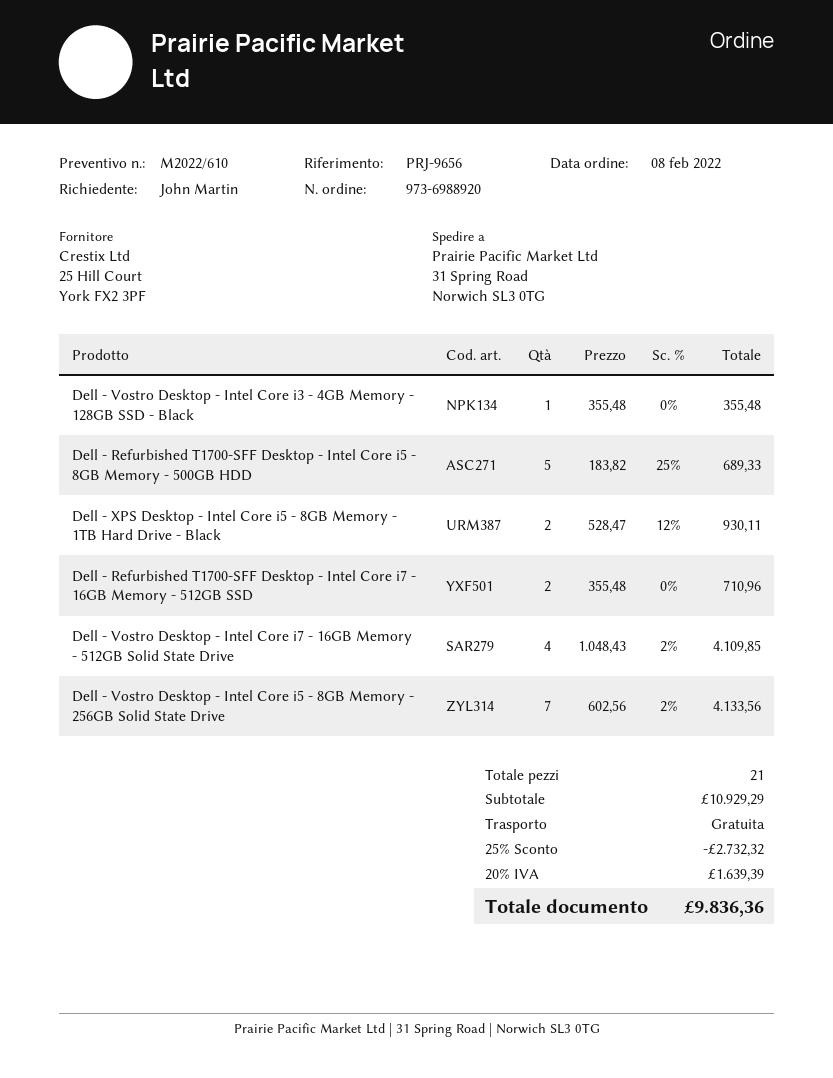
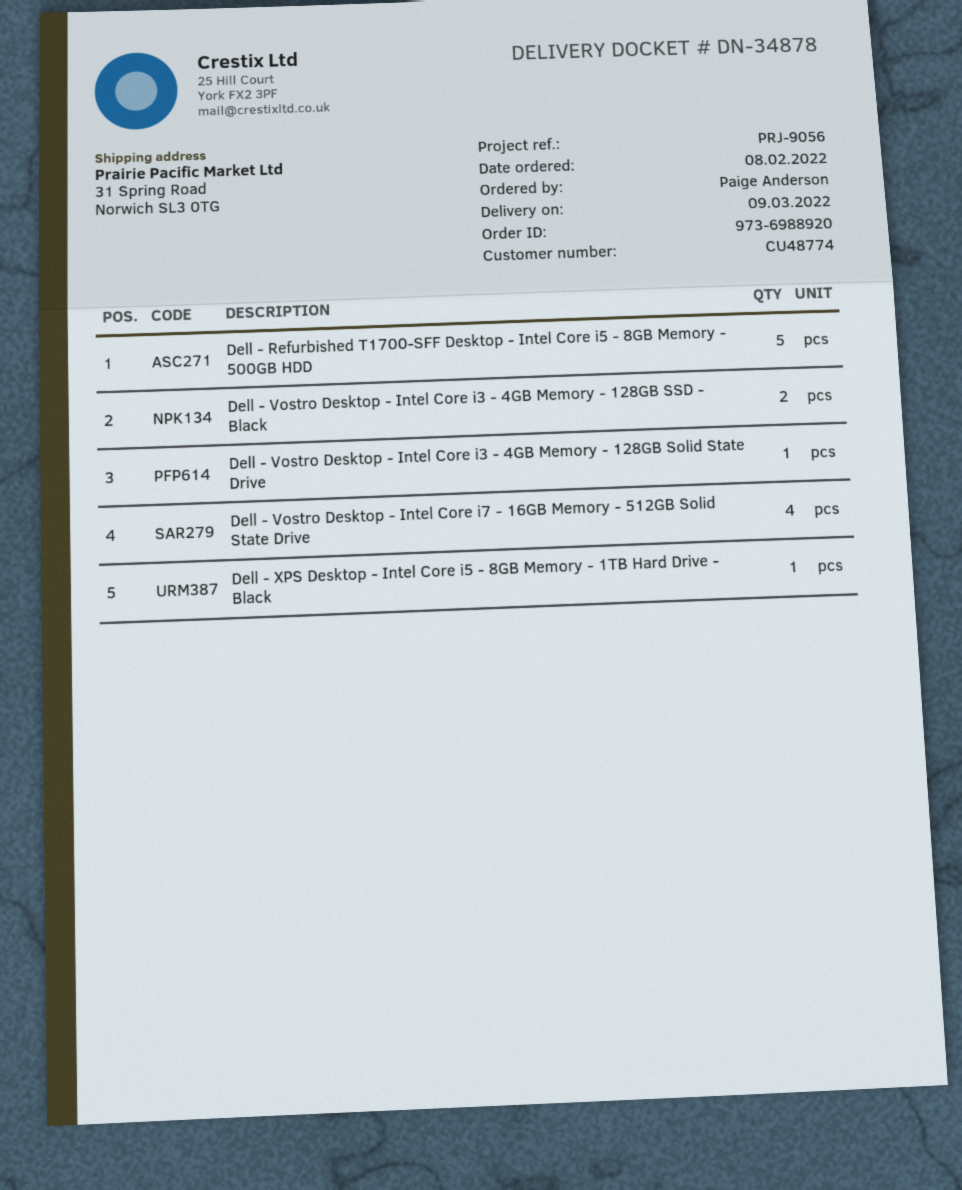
reference: PRJ-9656 -> PRJ-9056
ordered by: John Martin -> Paige Anderson
Dell - Vostro Desktop - Intel Core i3 - 4GB Memory - 128GB SSD - Black: 1 -> 2
Dell - XPS Desktop - Intel Core i5 - 8GB Memory - 1TB Hard Drive - Black: 2 -> 1
Dell - Refurbished T1700-SFF Desktop - Intel Core i7 - 16GB Memory - 512GB SSD: 2 -> none
Dell - Vostro Desktop - Intel Core i5 - 8GB Memory - 256GB Solid State Drive: 7 -> none
Dell - Vostro Desktop - Intel Core i3 - 4GB Memory - 128GB Solid State Drive: none -> 1

